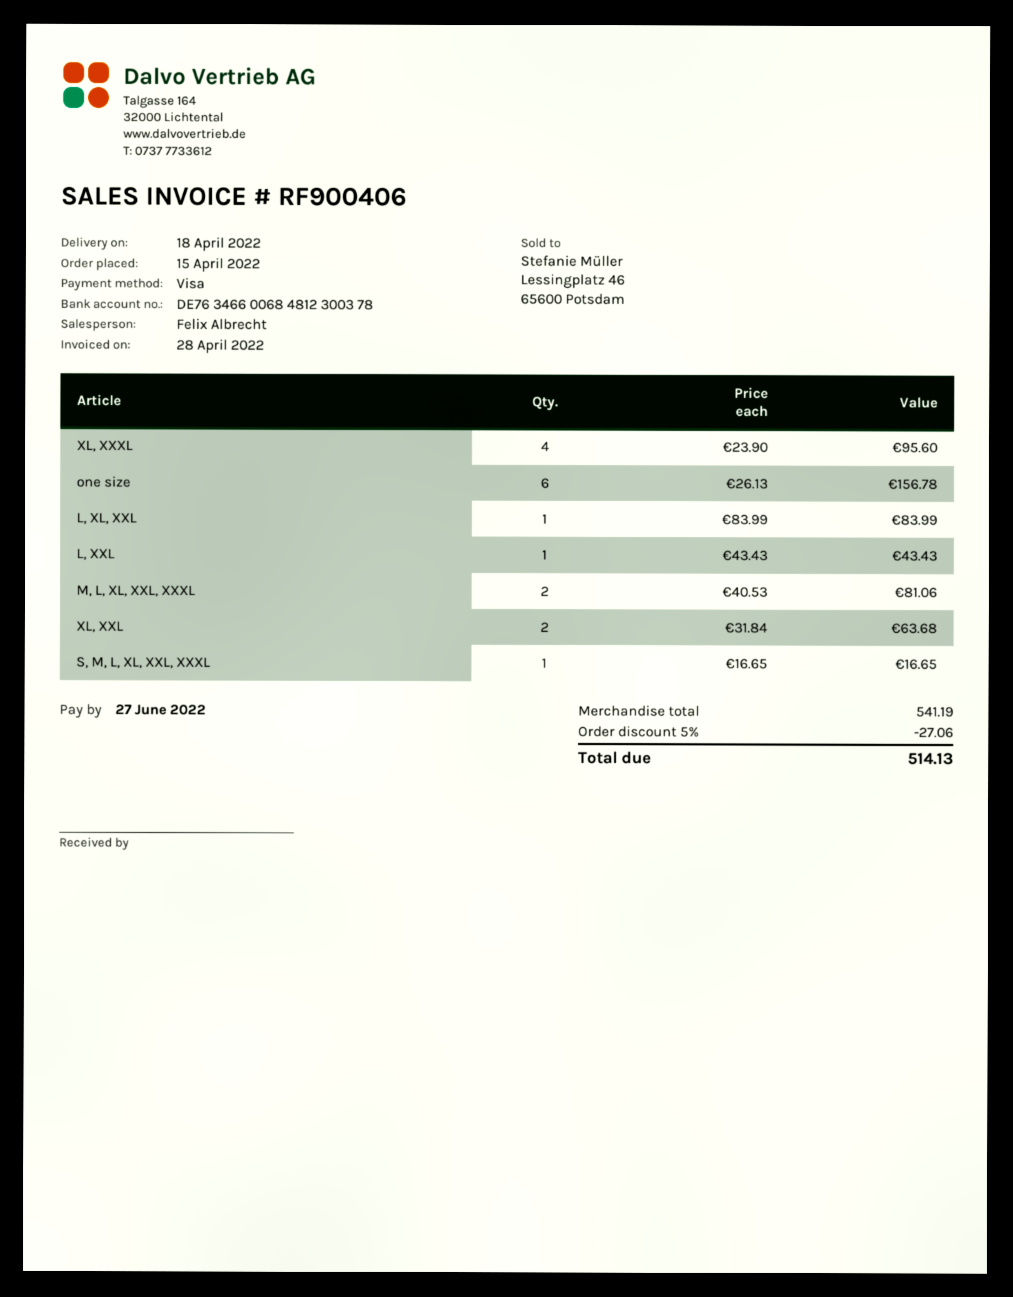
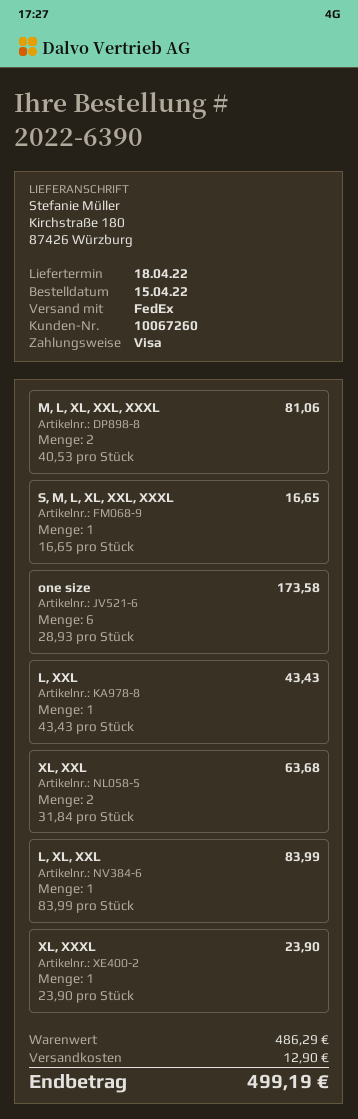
XL, XXXL: 4 x 23.90 = 95.60 -> 1 x 23.90 = 23.90
one size: 6 x 26.13 = 156.78 -> 6 x 28.93 = 173.58
subtotal: 541.19 -> 486.29
discount: 5% = 27.06 -> none
shipping: none -> 12.90
total: 514.13 -> 499.19

